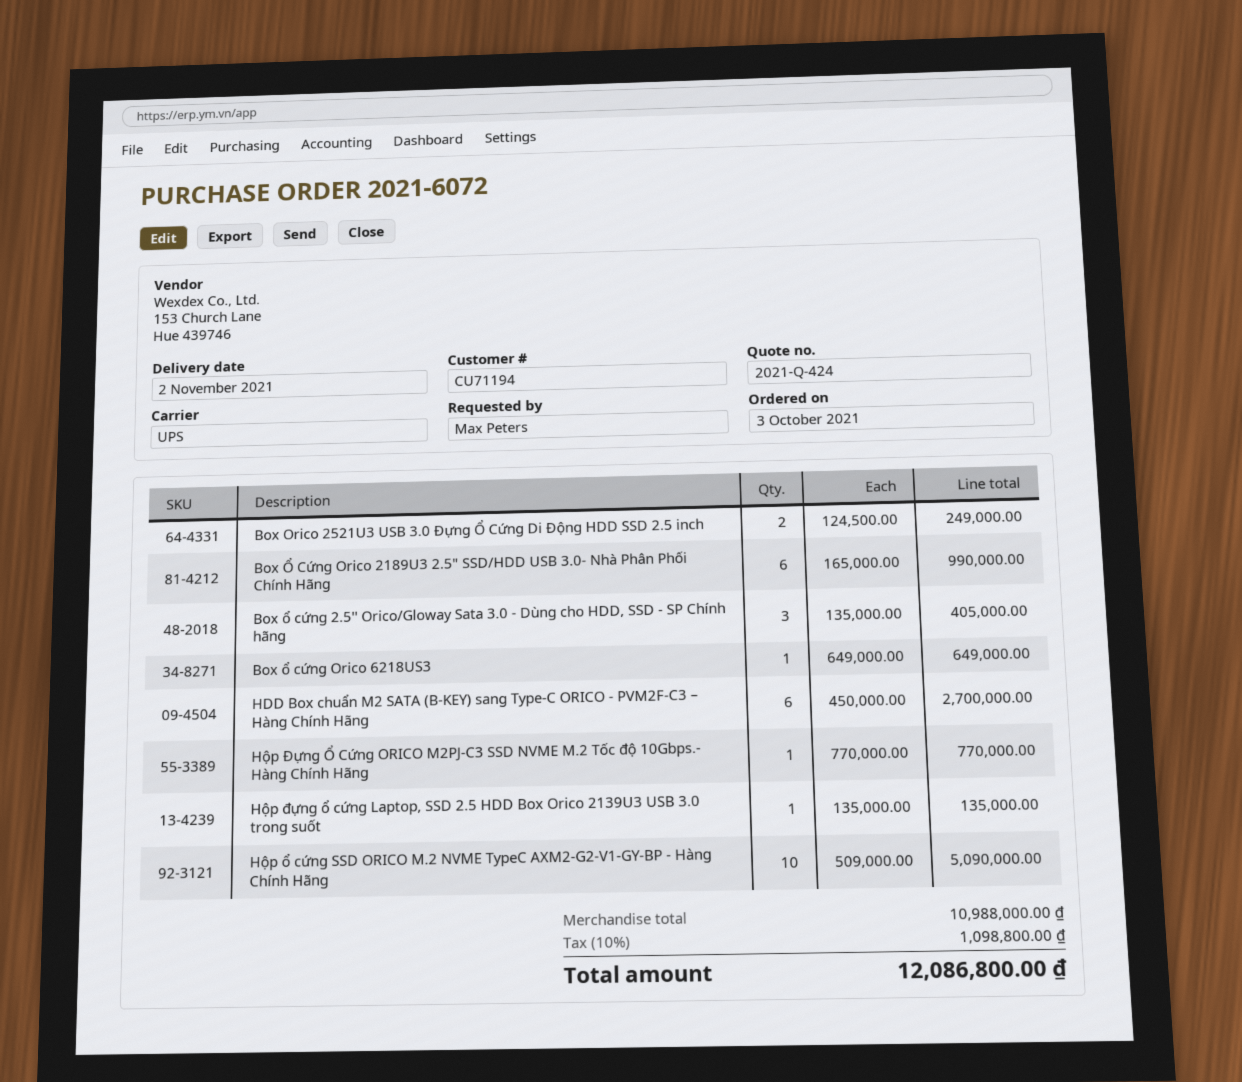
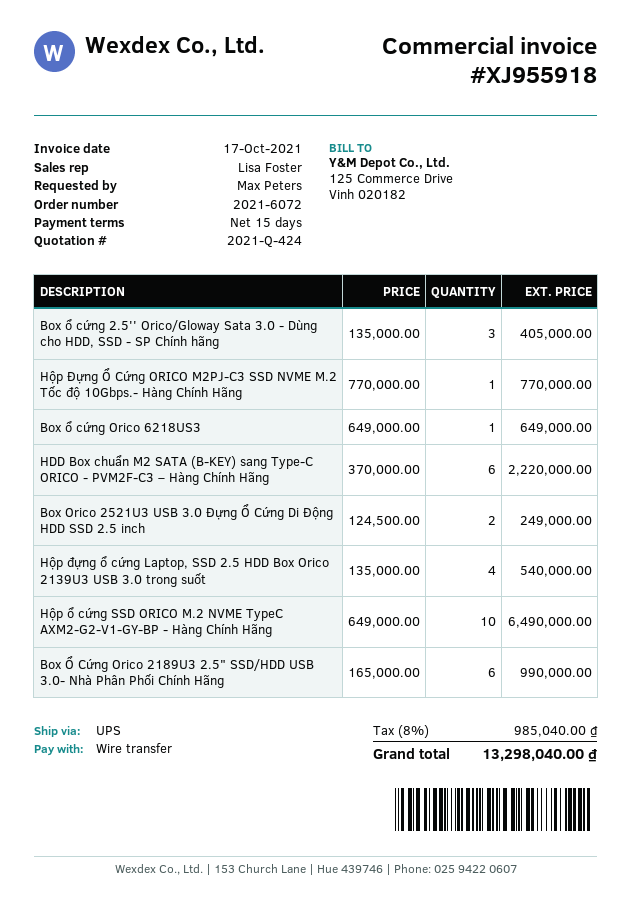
HDD Box chuẩn M2 SATA (B-KEY) sang Type-C ORICO - PVM2F-C3 – Hàng Chính Hãng: 6 x 450000.00 = 2700000.00 -> 6 x 370000.00 = 2220000.00
Hộp đựng ổ cứng Laptop, SSD 2.5 HDD Box Orico 2139U3 USB 3.0 trong suốt: 1 x 135000.00 = 135000.00 -> 4 x 135000.00 = 540000.00
Hộp ổ cứng SSD ORICO M.2 NVME TypeC AXM2-G2-V1-GY-BP - Hàng Chính Hãng: 10 x 509000.00 = 5090000.00 -> 10 x 649000.00 = 6490000.00
tax: 10% = 1098800.00 -> 8% = 985040.00
total: 12086800.00 -> 13298040.00

